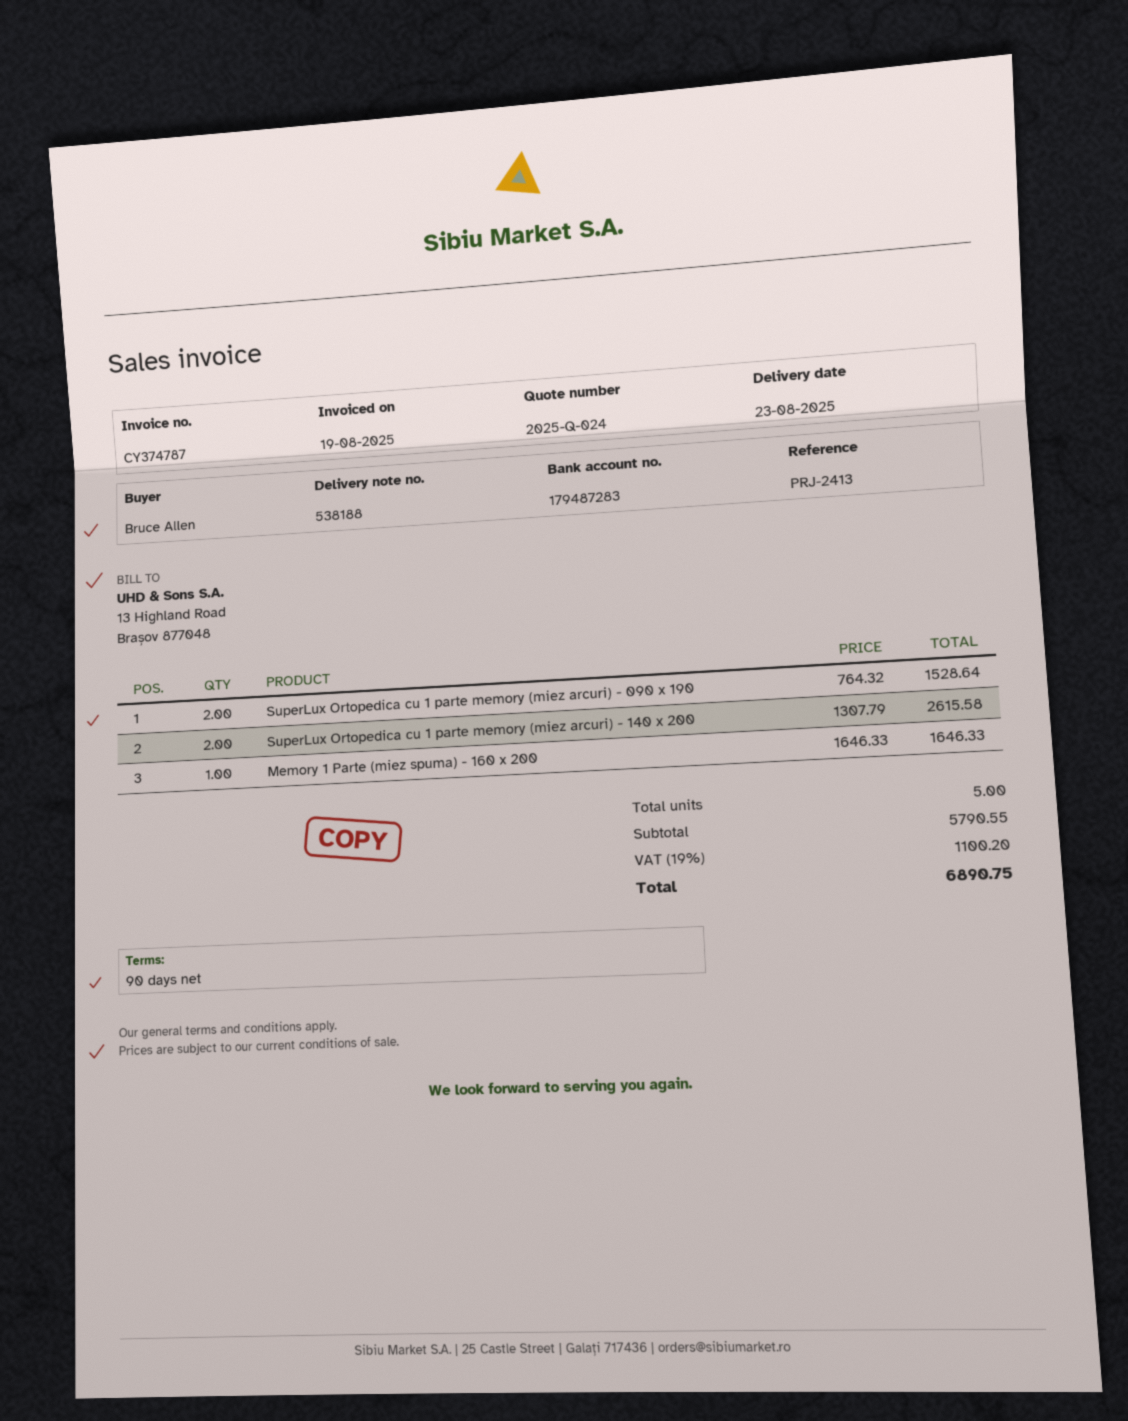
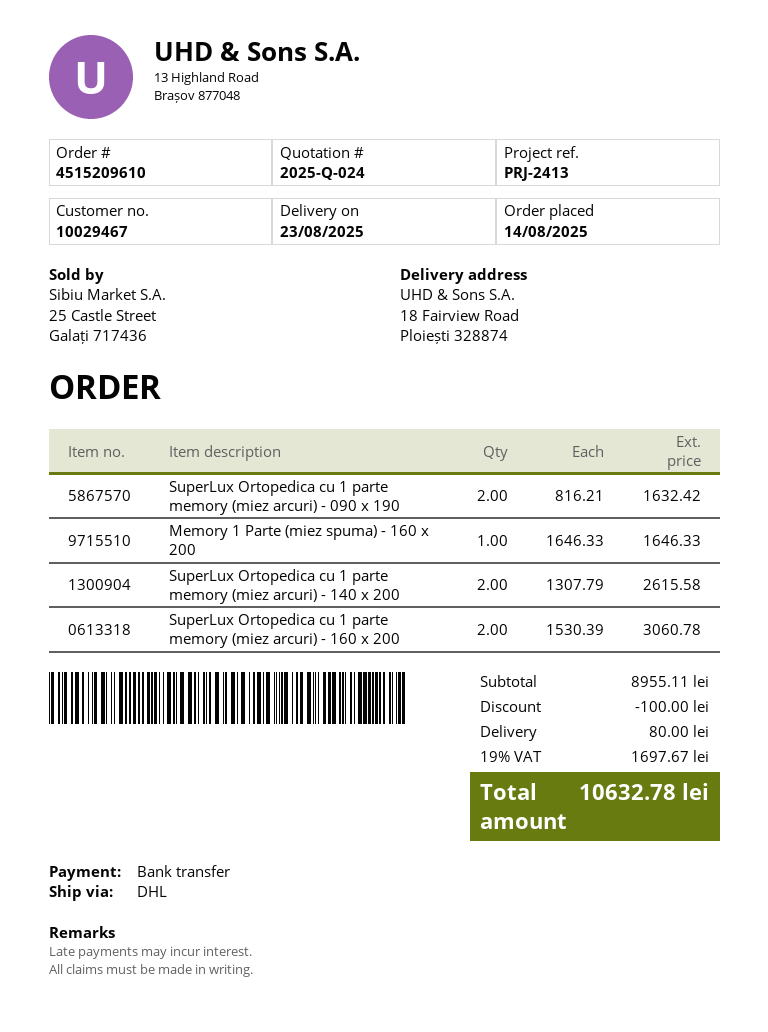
SuperLux Ortopedica cu 1 parte memory (miez arcuri) - 090 x 190: 2 x 764.32 = 1528.64 -> 2 x 816.21 = 1632.42
SuperLux Ortopedica cu 1 parte memory (miez arcuri) - 160 x 200: none -> 2 x 1530.39 = 3060.78
subtotal: 5790.55 -> 8955.11
discount: none -> 100.00
shipping: none -> 80.00
tax: 19% = 1100.20 -> 19% = 1697.67
total: 6890.75 -> 10632.78

